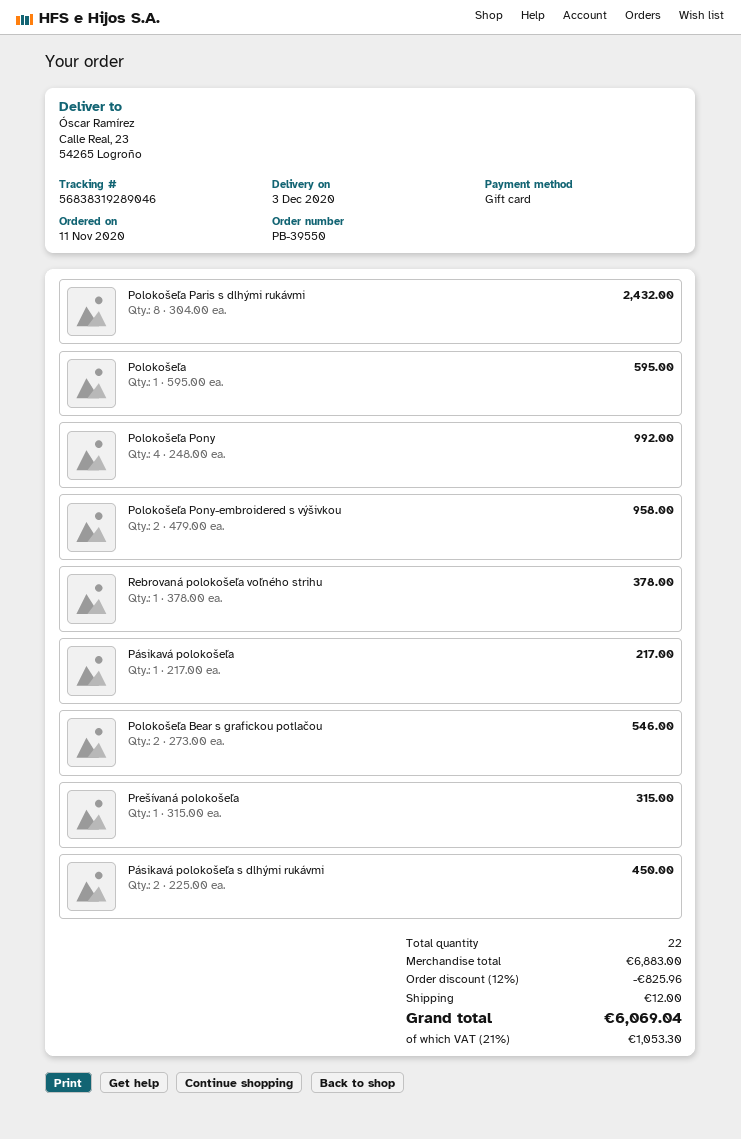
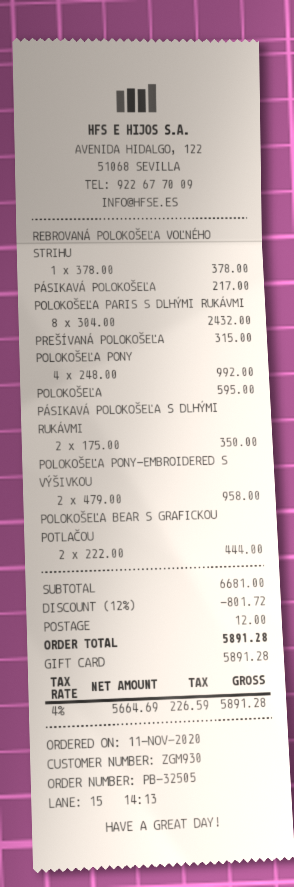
order number: PB-39550 -> PB-32505
Polokošeľa Bear s grafickou potlačou: 2 x 273.00 = 546.00 -> 2 x 222.00 = 444.00
Pásikavá polokošeľa s dlhými rukávmi: 2 x 225.00 = 450.00 -> 2 x 175.00 = 350.00
subtotal: 6883.00 -> 6681.00
discount: 12% = 825.96 -> 12% = 801.72
tax: 21% = 1053.30 -> 4% = 226.59
total: 6069.04 -> 5891.28

